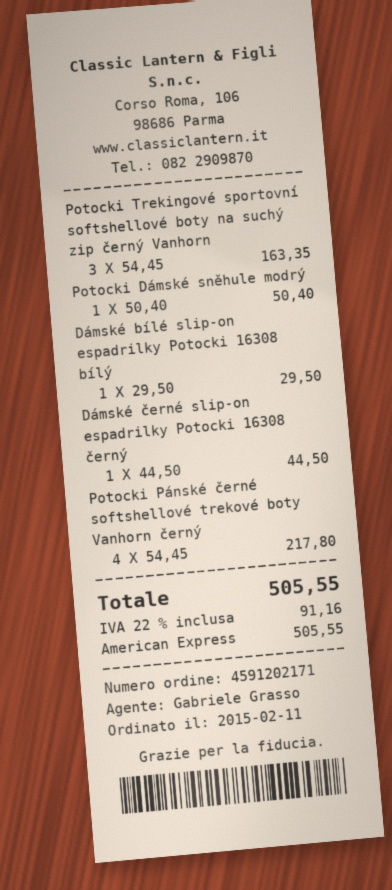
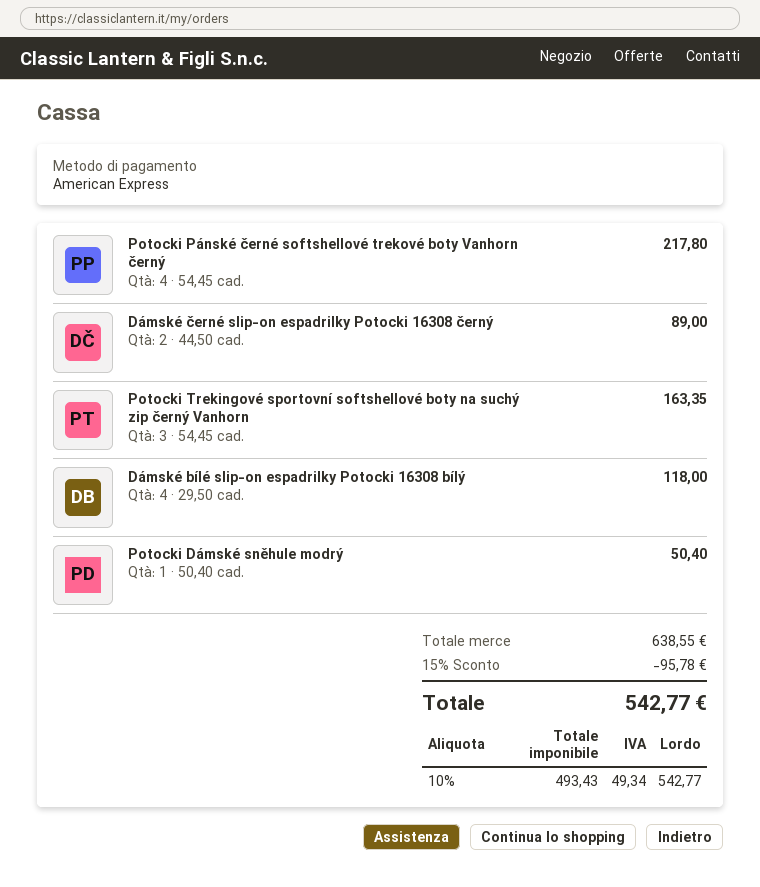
Dámské bílé slip-on espadrilky Potocki 16308 bílý: 1 x 29.50 = 29.50 -> 4 x 29.50 = 118.00
Dámské černé slip-on espadrilky Potocki 16308 černý: 1 x 44.50 = 44.50 -> 2 x 44.50 = 89.00
discount: none -> 15% = 95.78
tax: 22% = 91.16 -> 10% = 49.34
total: 505.55 -> 542.77

